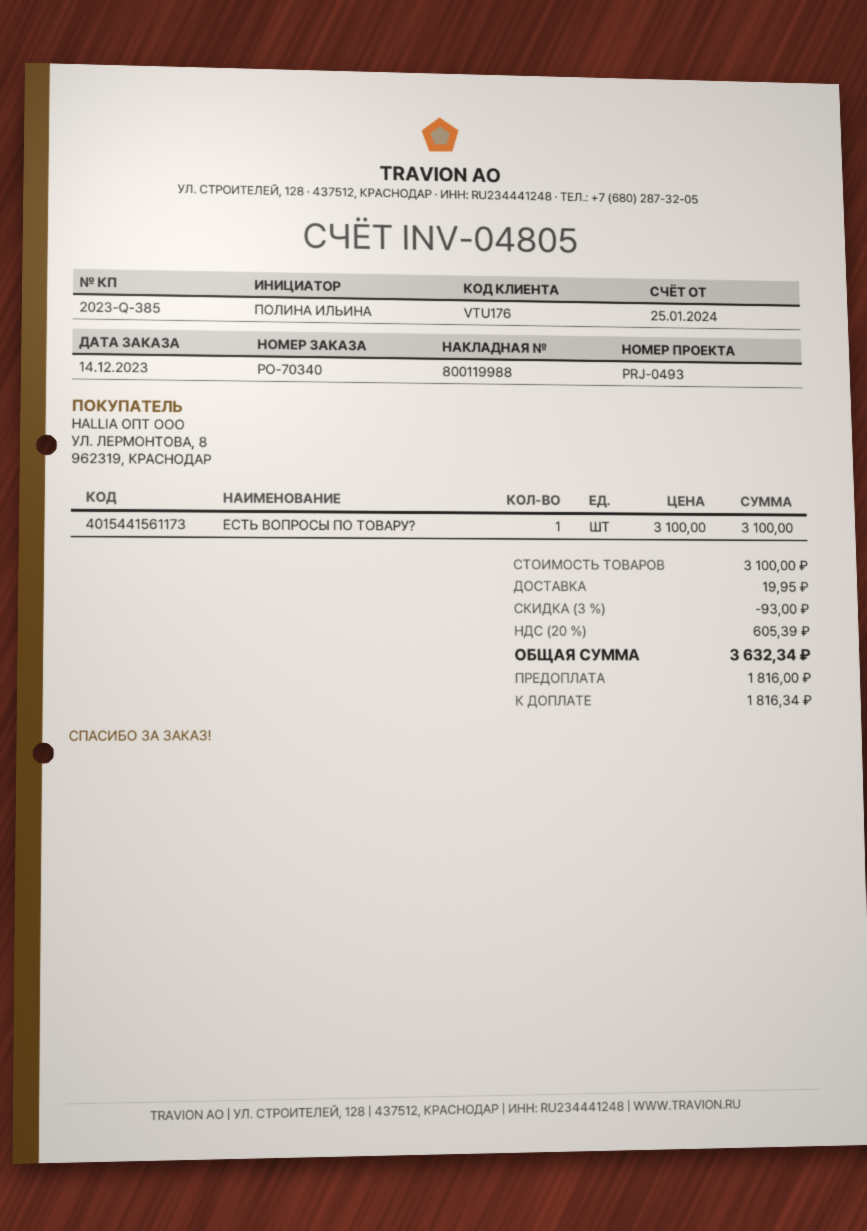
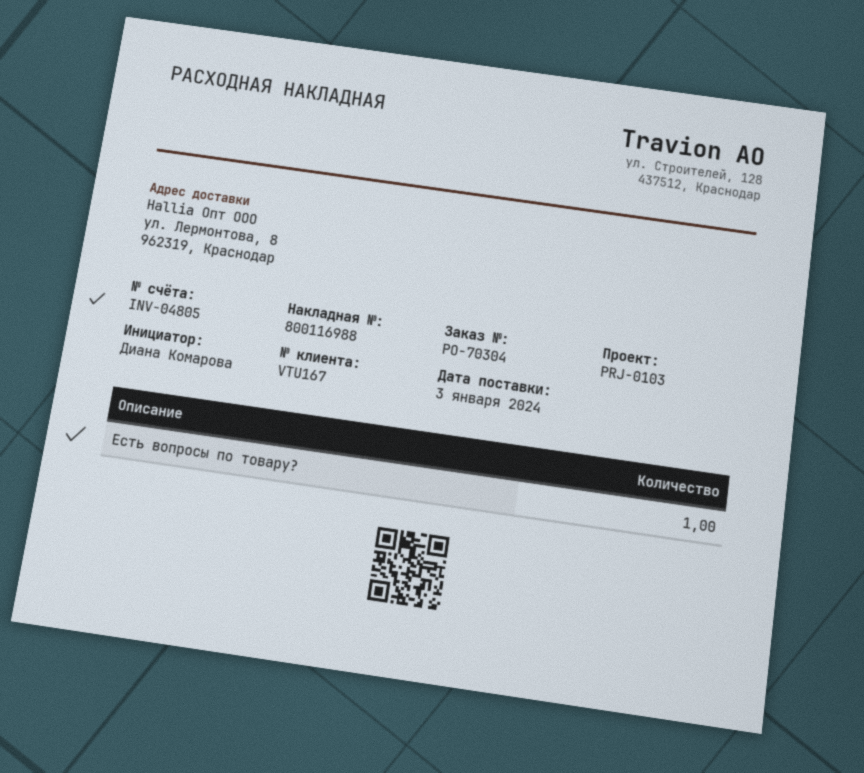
order number: PO-70340 -> PO-70304
delivery note number: 800119988 -> 800116988
customer number: VTU176 -> VTU167
reference: PRJ-0493 -> PRJ-0103
ordered by: ПОЛИНА ИЛЬИНА -> Диана Комарова

